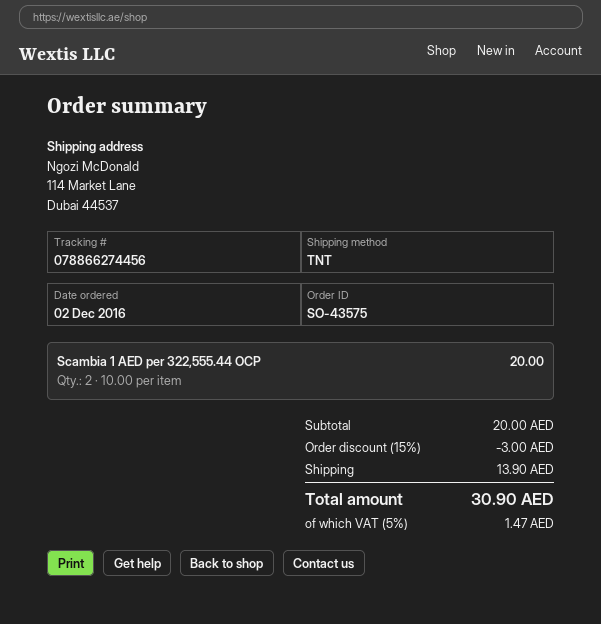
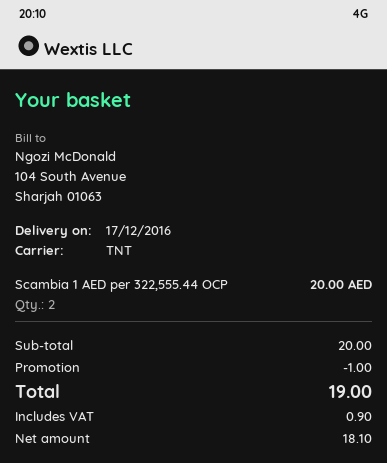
discount: 3.00 -> 1.00
shipping: 13.90 -> none
tax: 1.47 -> 0.90
total: 30.90 -> 19.00

